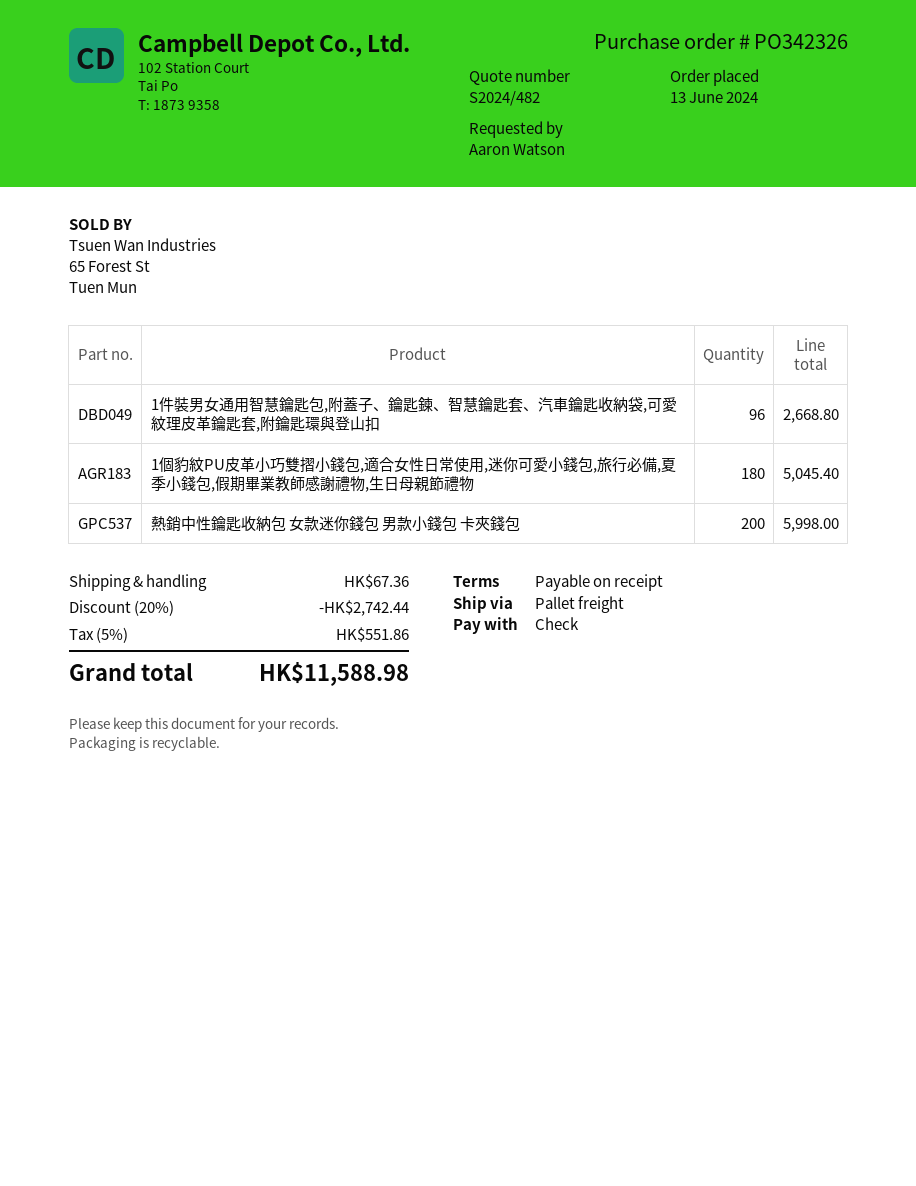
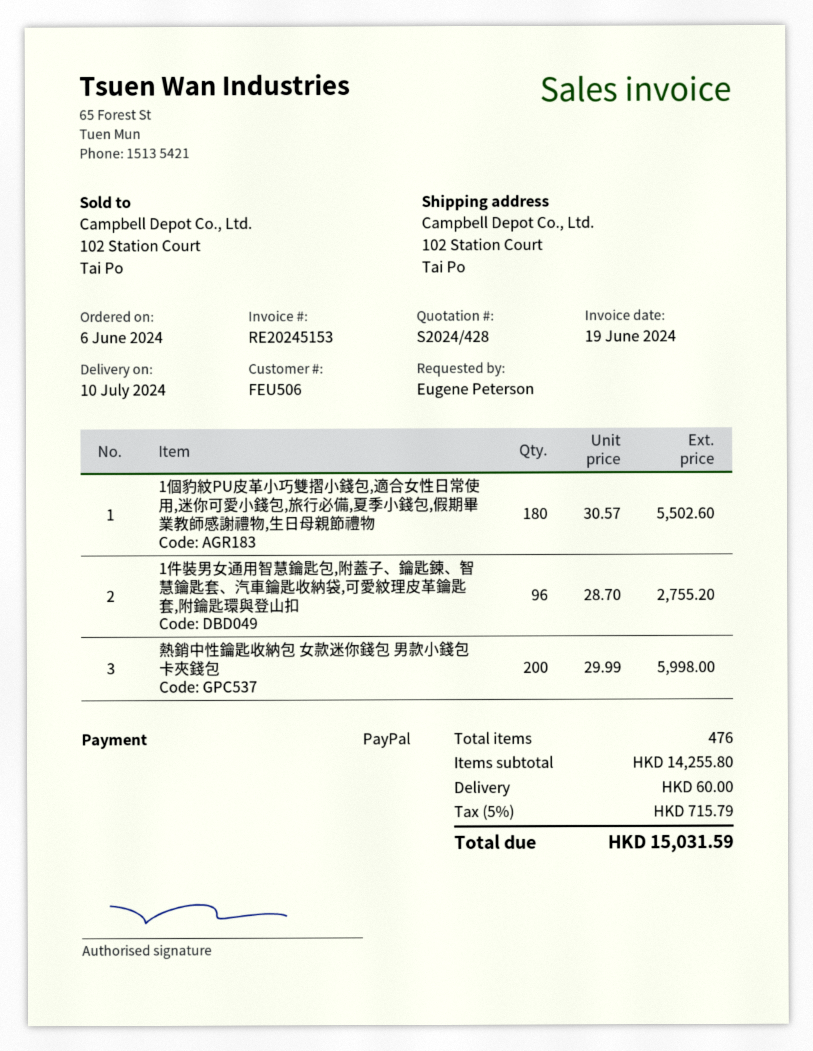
quote number: S2024/482 -> S2024/428
order date: 2024-06-13 -> 2024-06-06
ordered by: Aaron Watson -> Eugene Peterson
payment method: cheque -> PayPal
1件裝男女通用智慧鑰匙包,附蓋子、鑰匙鍊、智慧鑰匙套、汽車鑰匙收納袋,可愛紋理皮革鑰匙套,附鑰匙環與登山扣: 96 for 2668.80 -> 96 for 2755.20
1個豹紋PU皮革小巧雙摺小錢包,適合女性日常使用,迷你可愛小錢包,旅行必備,夏季小錢包,假期畢業教師感謝禮物,生日母親節禮物: 180 for 5045.40 -> 180 for 5502.60
discount: 20% = 2742.44 -> none
shipping: 67.36 -> 60.00
tax: 5% = 551.86 -> 5% = 715.79
total: 11588.98 -> 15031.59

